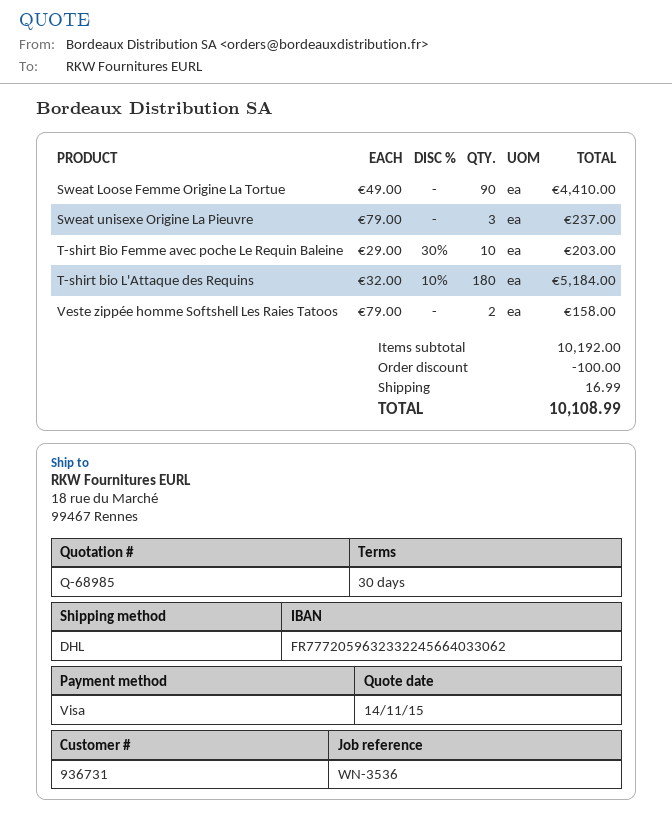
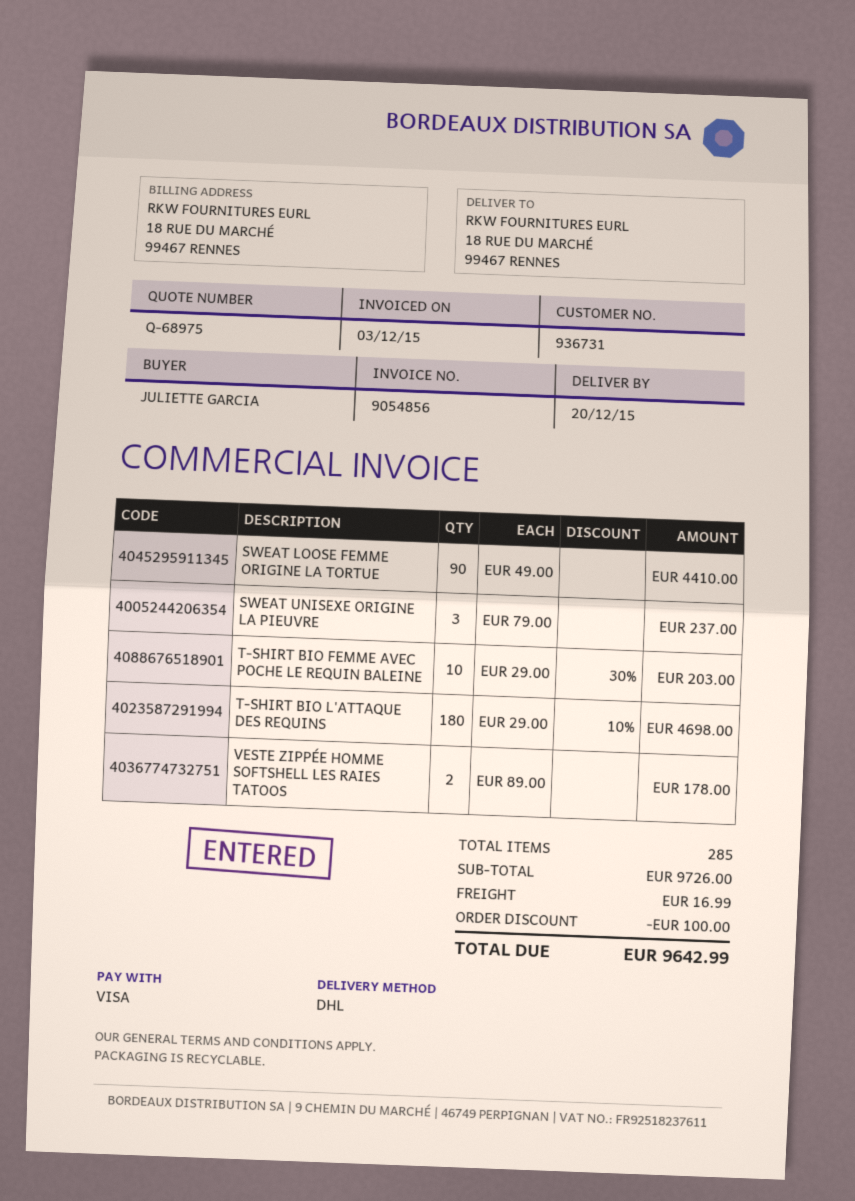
quote number: Q-68985 -> Q-68975
T-shirt bio L'Attaque des Requins: 180 x 32.00 - 10% = 5184.00 -> 180 x 29.00 - 10% = 4698.00
Veste zippée homme Softshell Les Raies Tatoos: 2 x 79.00 = 158.00 -> 2 x 89.00 = 178.00
subtotal: 10192.00 -> 9726.00
total: 10108.99 -> 9642.99

